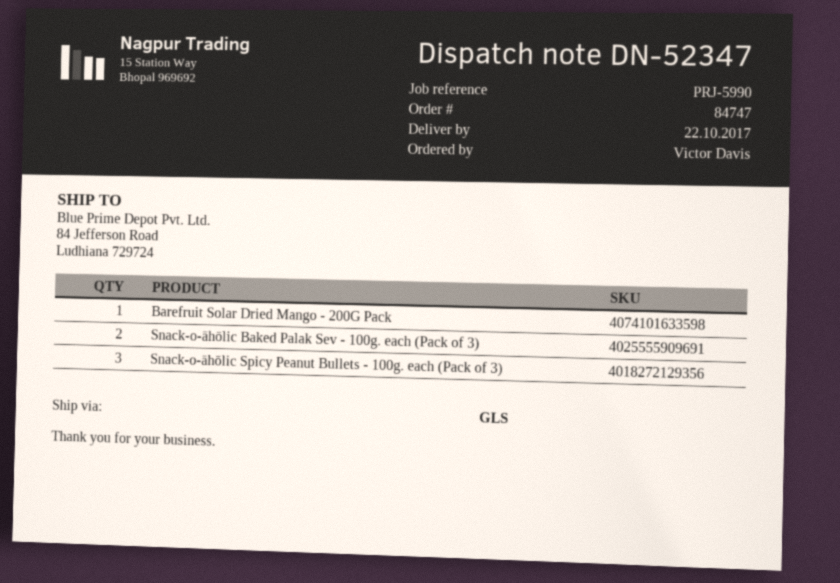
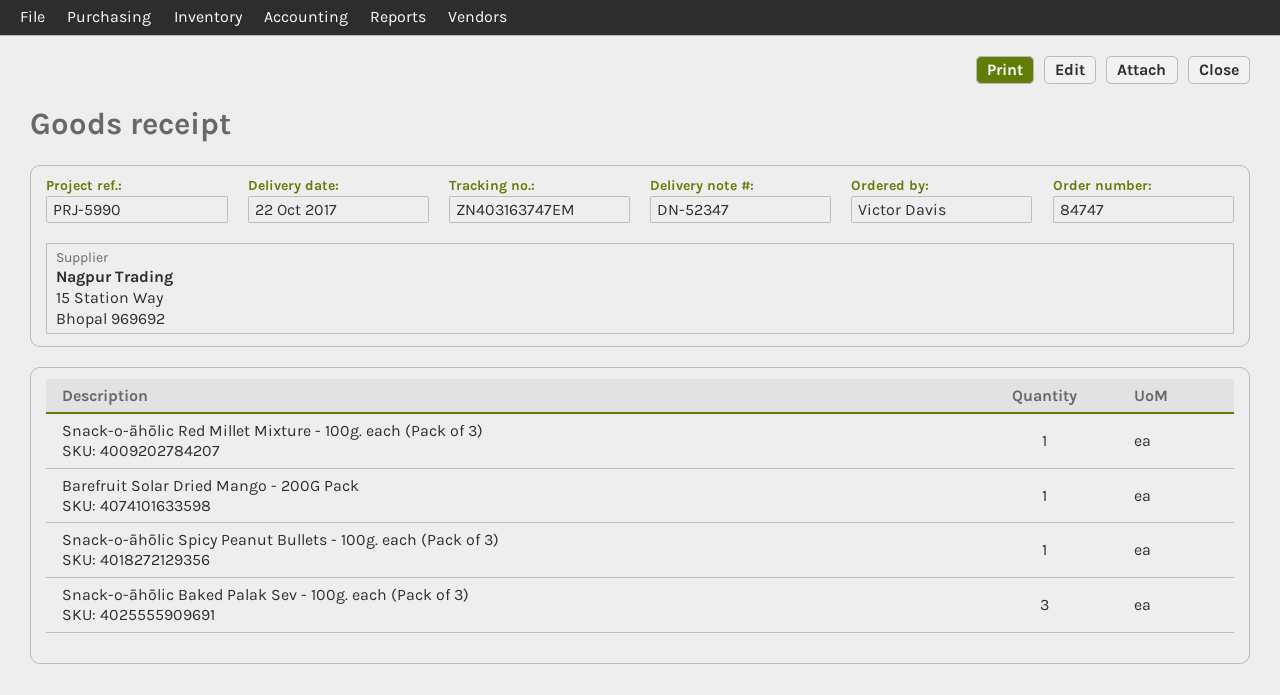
Snack-o-āhōlic Baked Palak Sev - 100g. each (Pack of 3): 2 -> 3
Snack-o-āhōlic Spicy Peanut Bullets - 100g. each (Pack of 3): 3 -> 1
Snack-o-āhōlic Red Millet Mixture - 100g. each (Pack of 3): none -> 1

